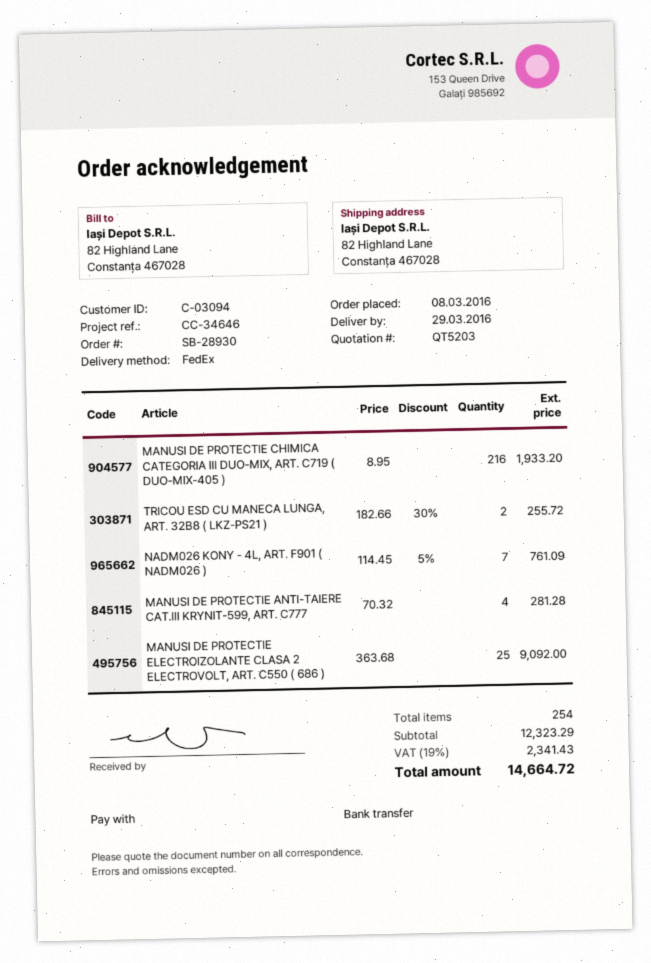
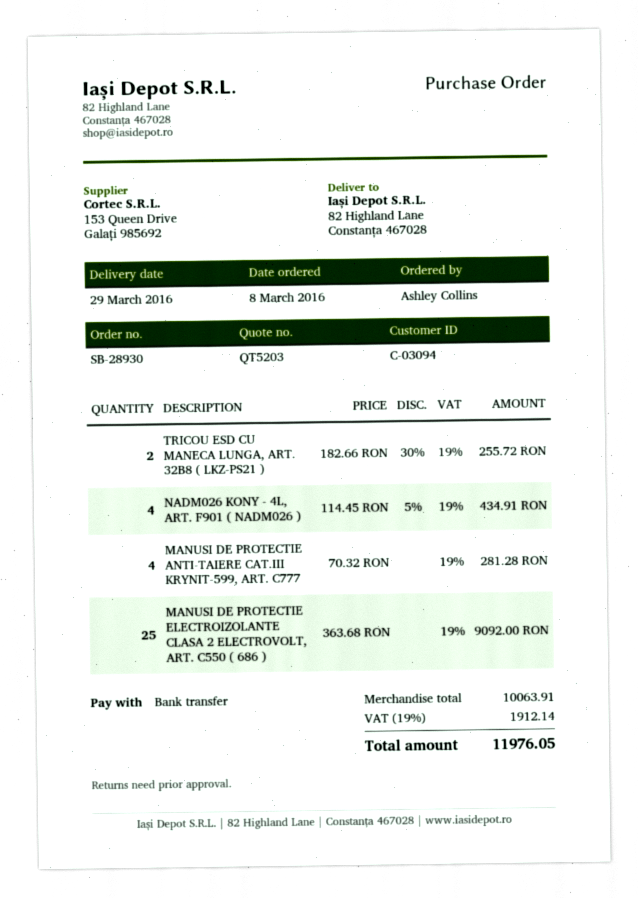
MANUSI DE PROTECTIE CHIMICA CATEGORIA III DUO-MIX, ART. C719 ( DUO-MIX-405 ): 216 x 8.95 = 1933.20 -> none
NADM026 KONY - 4L, ART. F901 ( NADM026 ): 7 x 114.45 - 5% = 761.09 -> 4 x 114.45 - 5% = 434.91
subtotal: 12323.29 -> 10063.91
tax: 19% = 2341.43 -> 19% = 1912.14
total: 14664.72 -> 11976.05

